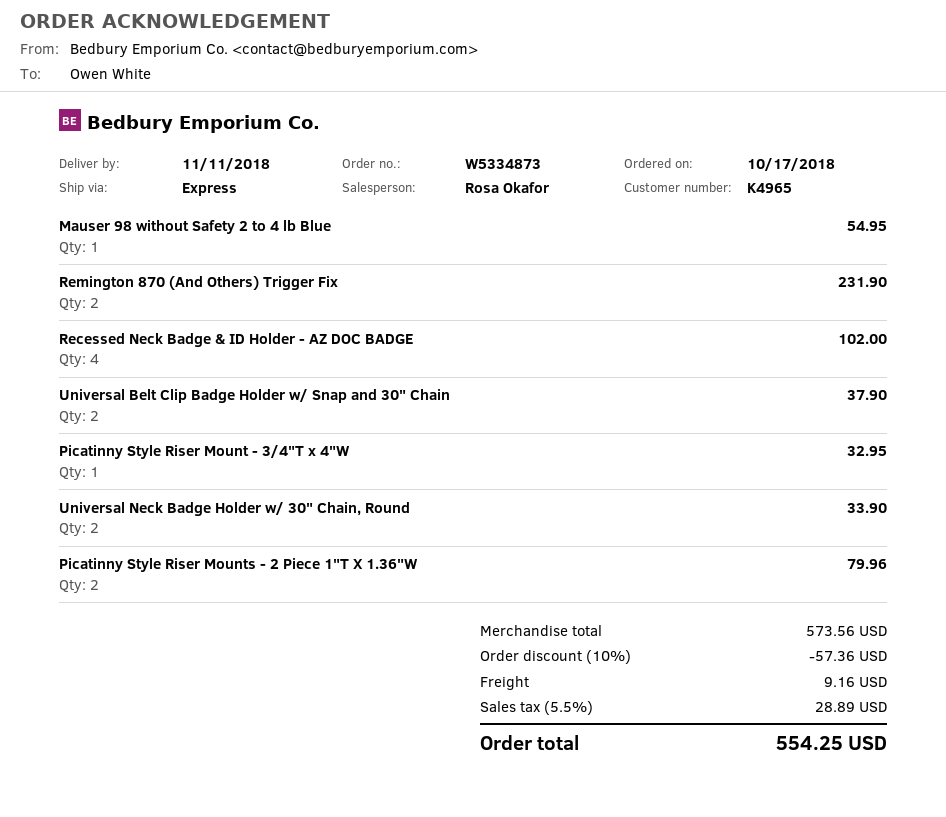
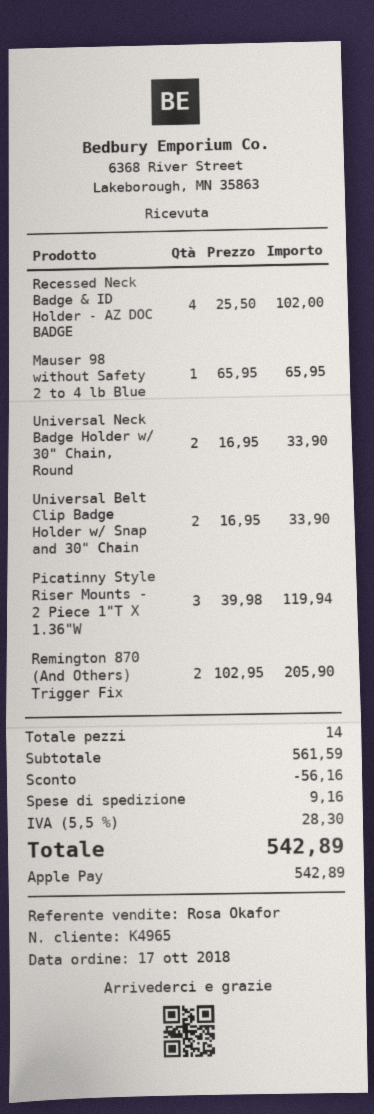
Mauser 98 without Safety 2 to 4 lb Blue: 1 for 54.95 -> 1 for 65.95
Remington 870 (And Others) Trigger Fix: 2 for 231.90 -> 2 for 205.90
Universal Belt Clip Badge Holder w/ Snap and 30" Chain: 2 for 37.90 -> 2 for 33.90
Picatinny Style Riser Mount - 3/4"T x 4"W: 1 for 32.95 -> none
Picatinny Style Riser Mounts - 2 Piece 1"T X 1.36"W: 2 for 79.96 -> 3 for 119.94
subtotal: 573.56 -> 561.59
discount: 57.36 -> 56.16
tax: 5.5% = 28.89 -> 5.5% = 28.30
total: 554.25 -> 542.89

